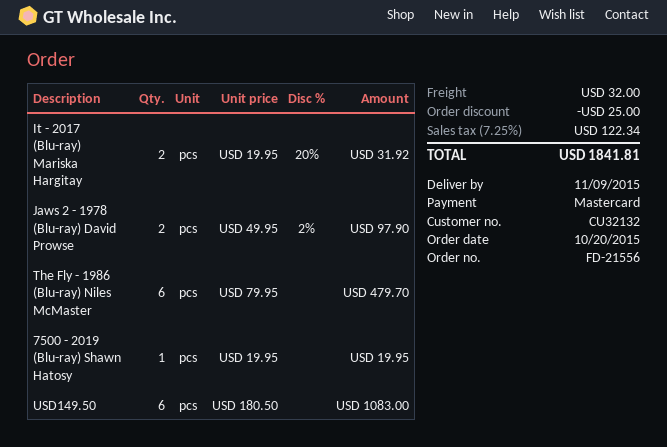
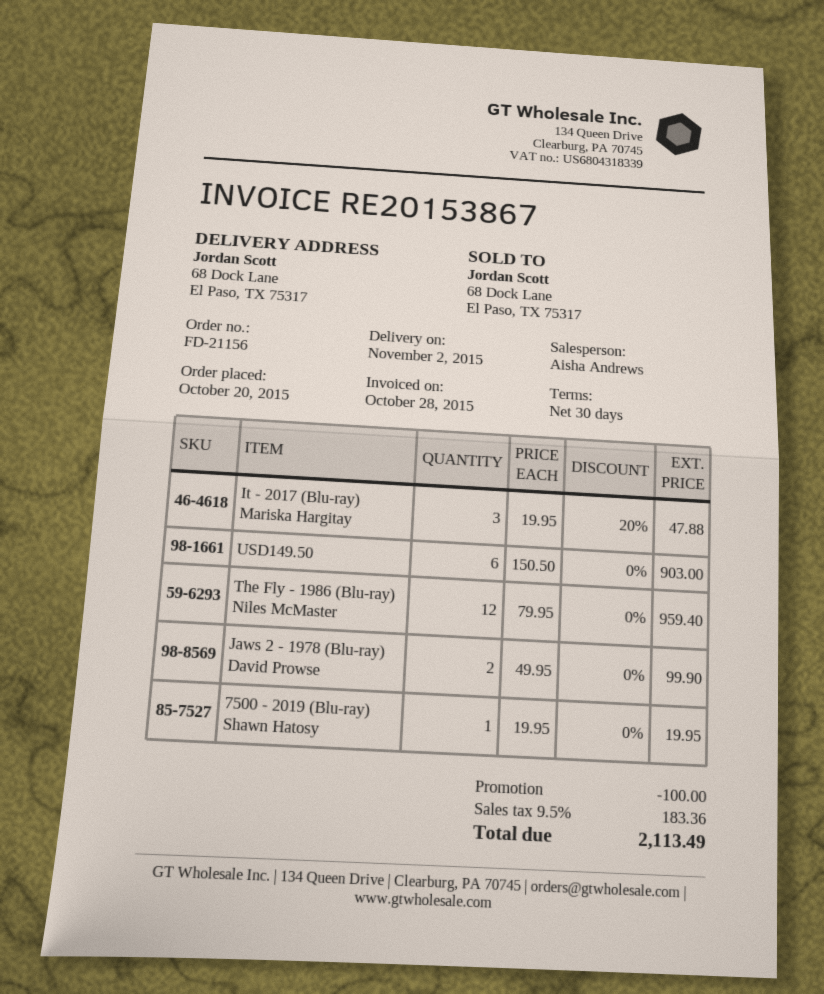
order number: FD-21556 -> FD-21156
delivery date: 2015-11-09 -> 2015-11-02
It - 2017 (Blu-ray) Mariska Hargitay: 2 x 19.95 - 20% = 31.92 -> 3 x 19.95 - 20% = 47.88
Jaws 2 - 1978 (Blu-ray) David Prowse: 2 x 49.95 - 2% = 97.90 -> 2 x 49.95 = 99.90
The Fly - 1986 (Blu-ray) Niles McMaster: 6 x 79.95 = 479.70 -> 12 x 79.95 = 959.40
USD149.50: 6 x 180.50 = 1083.00 -> 6 x 150.50 = 903.00
discount: 25.00 -> 100.00
shipping: 32.00 -> none
tax: 7.25% = 122.34 -> 9.5% = 183.36
total: 1841.81 -> 2113.49

